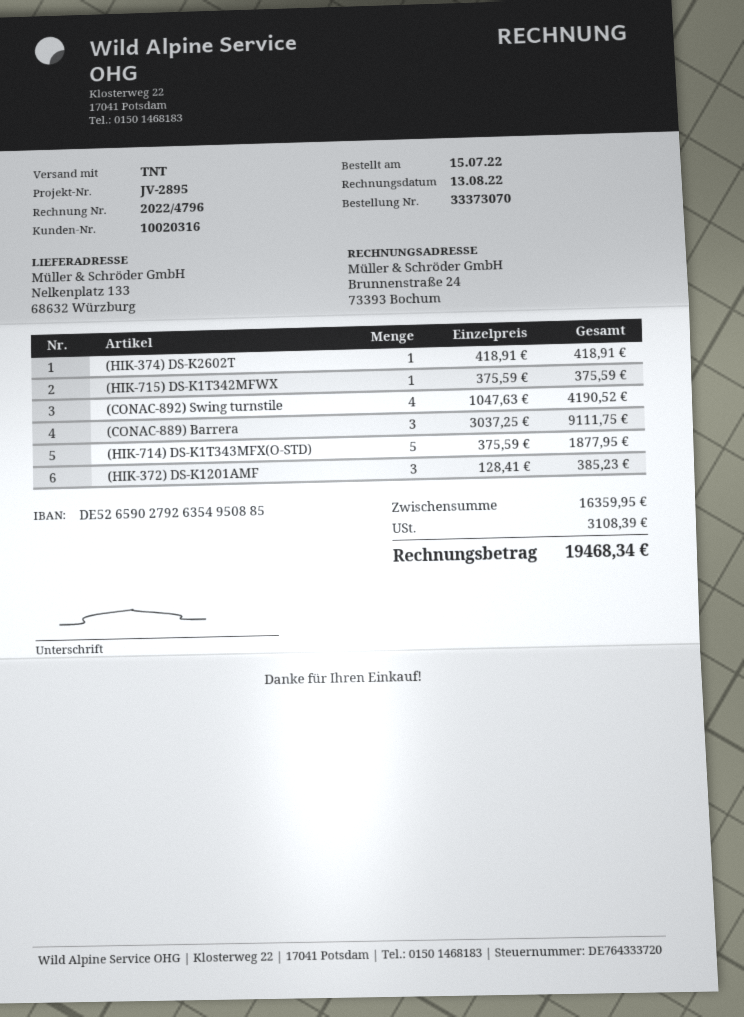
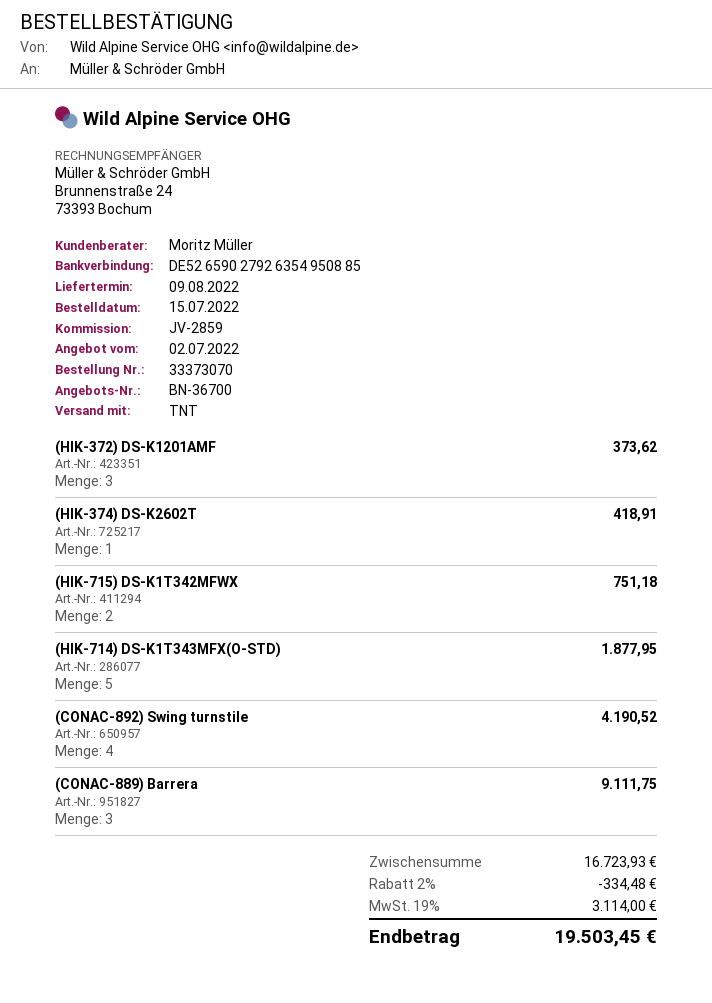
reference: JV-2895 -> JV-2859
(HIK-715) DS-K1T342MFWX: 1 for 375.59 -> 2 for 751.18
(HIK-372) DS-K1201AMF: 3 for 385.23 -> 3 for 373.62
subtotal: 16359.95 -> 16723.93
discount: none -> 2% = 334.48
tax: 3108.39 -> 3114.00
total: 19468.34 -> 19503.45

